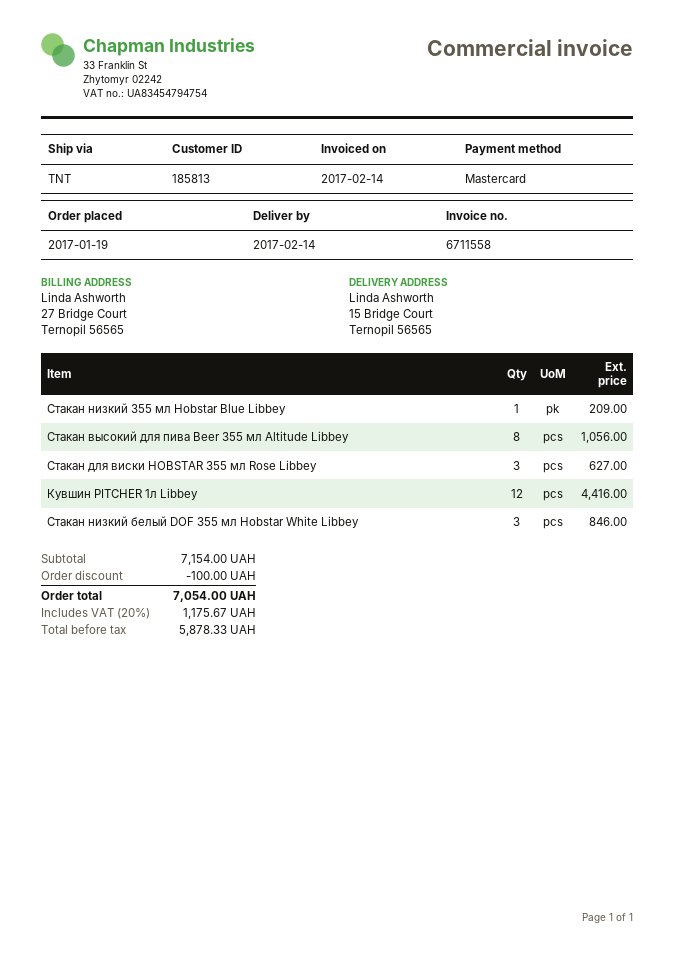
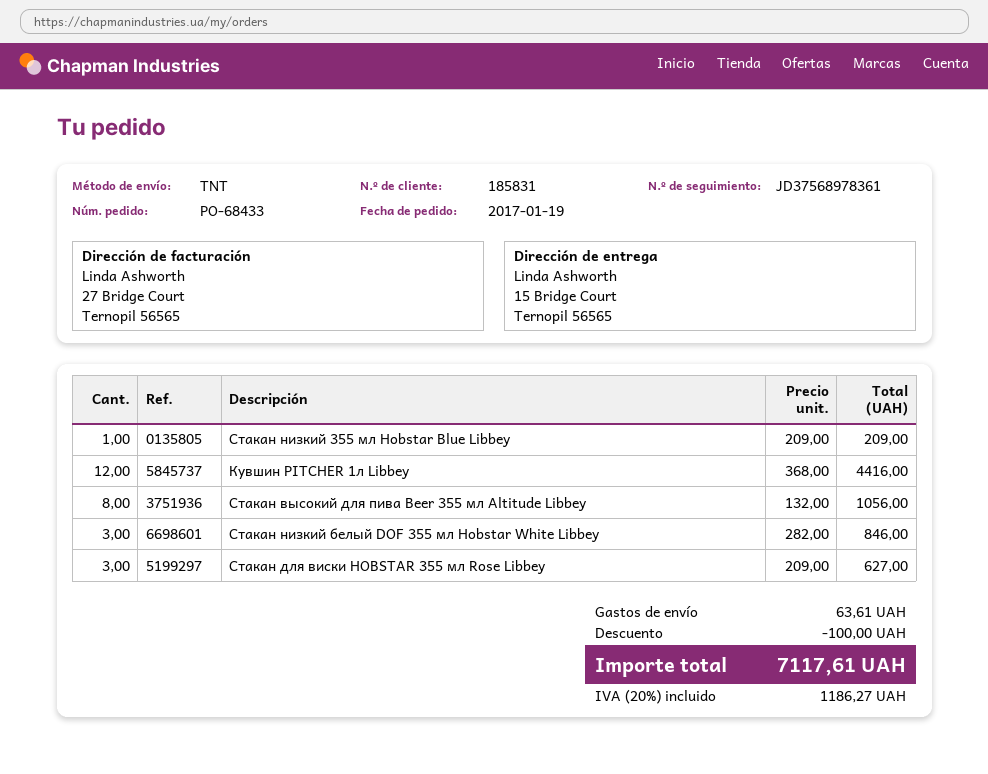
customer number: 185813 -> 185831
shipping: none -> 63.61
tax: 20% = 1175.67 -> 20% = 1186.27
total: 7054.00 -> 7117.61

